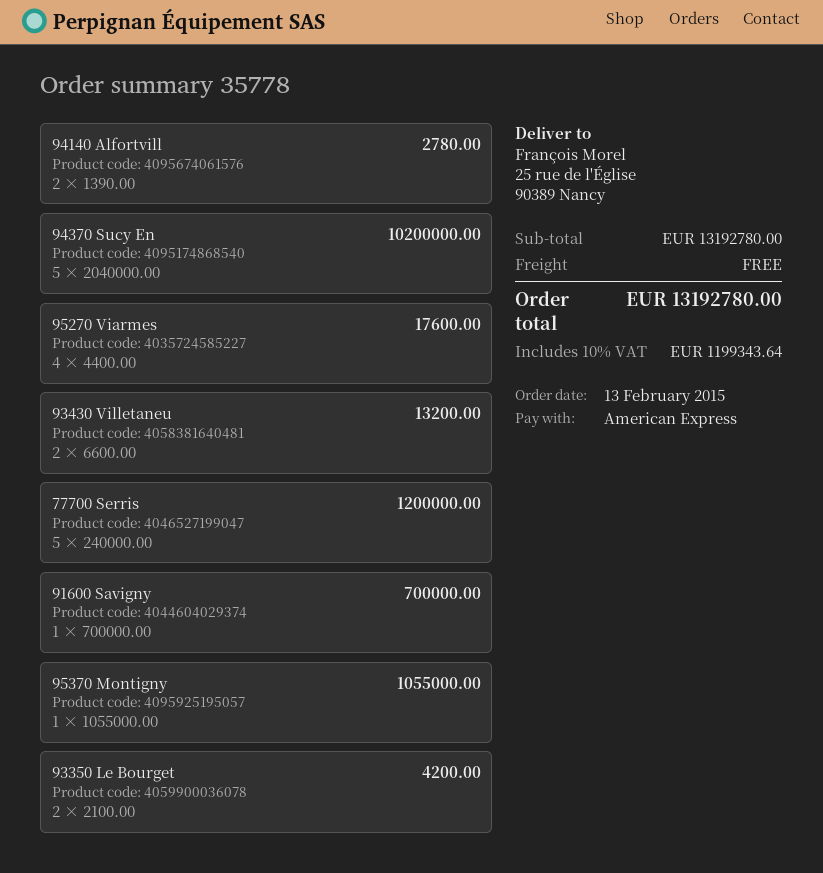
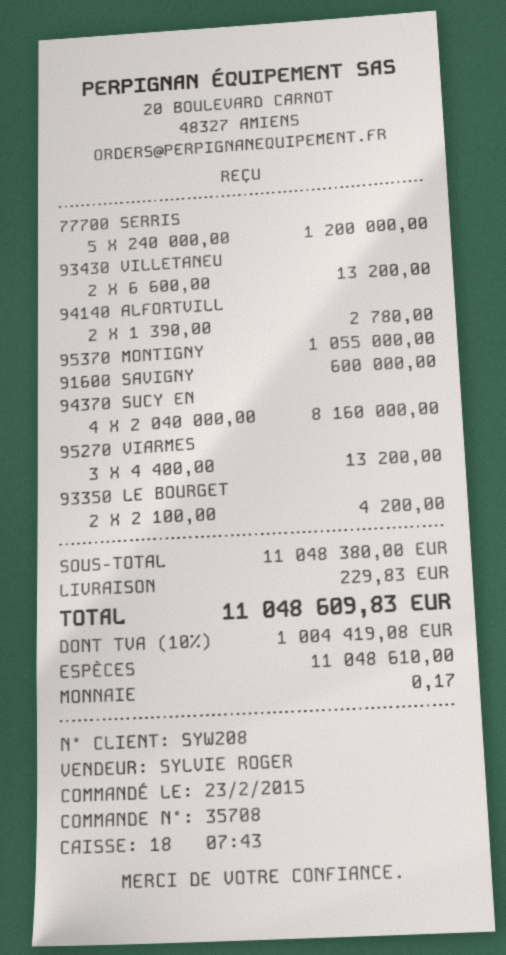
order number: 35778 -> 35708
order date: 2015-02-13 -> 2015-02-23
payment method: American Express -> cash
94370 Sucy En: 5 x 2040000.00 = 10200000.00 -> 4 x 2040000.00 = 8160000.00
95270 Viarmes: 4 x 4400.00 = 17600.00 -> 3 x 4400.00 = 13200.00
91600 Savigny: 1 x 700000.00 = 700000.00 -> 1 x 600000.00 = 600000.00
subtotal: 13192780.00 -> 11048380.00
shipping: 0.00 -> 229.83
tax: 10% = 1199343.64 -> 10% = 1004419.08
total: 13192780.00 -> 11048609.83

